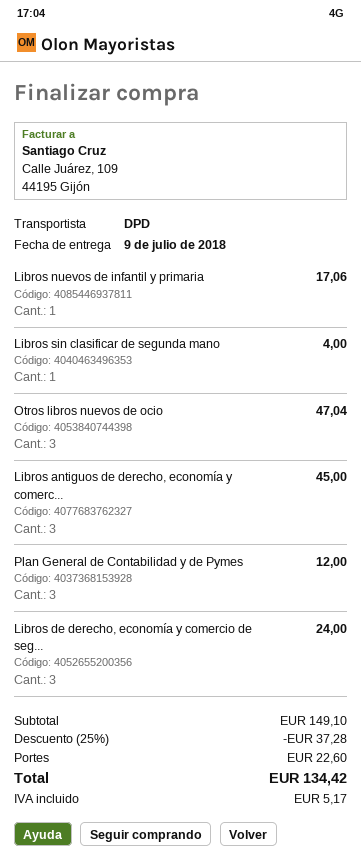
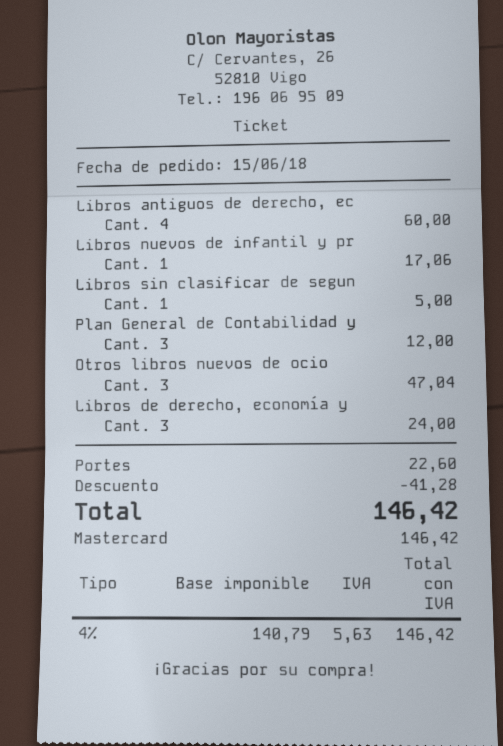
Libros sin clasificar de segunda mano: 1 for 4.00 -> 1 for 5.00
Libros antiguos de derecho, economía y comerc...: 3 for 45.00 -> 4 for 60.00
discount: 37.28 -> 41.28
tax: 5.17 -> 5.63
total: 134.42 -> 146.42

